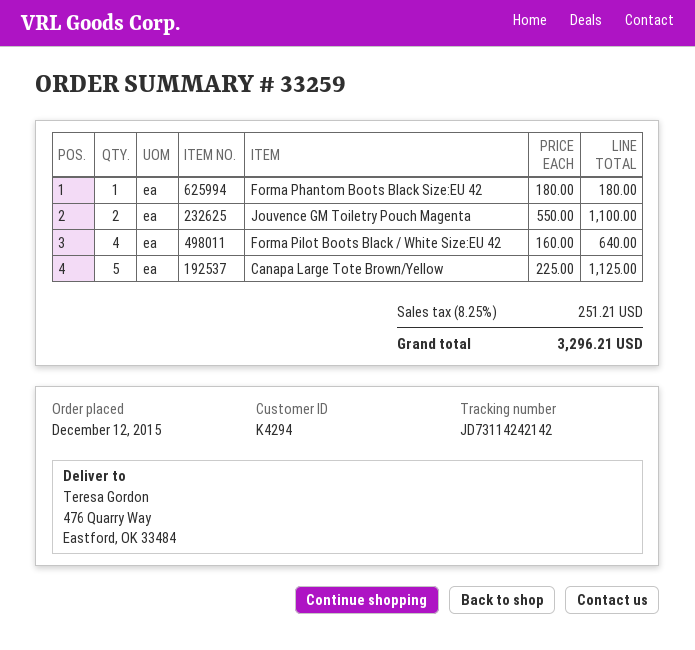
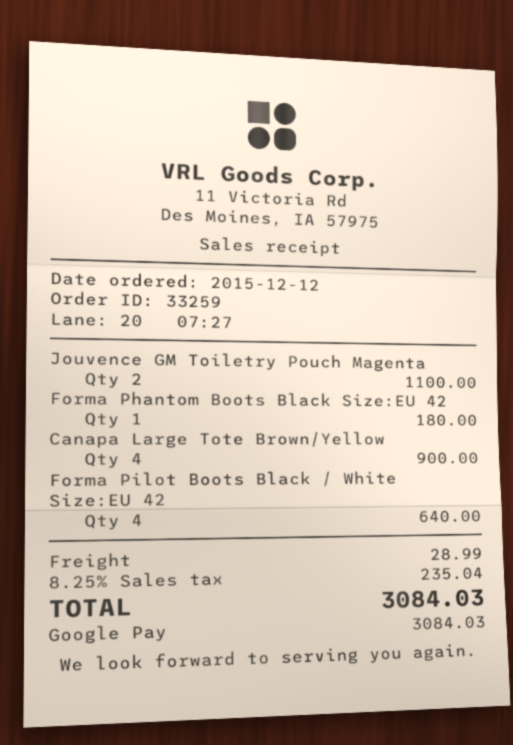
Canapa Large Tote Brown/Yellow: 5 for 1125.00 -> 4 for 900.00
shipping: none -> 28.99
tax: 8.25% = 251.21 -> 8.25% = 235.04
total: 3296.21 -> 3084.03

